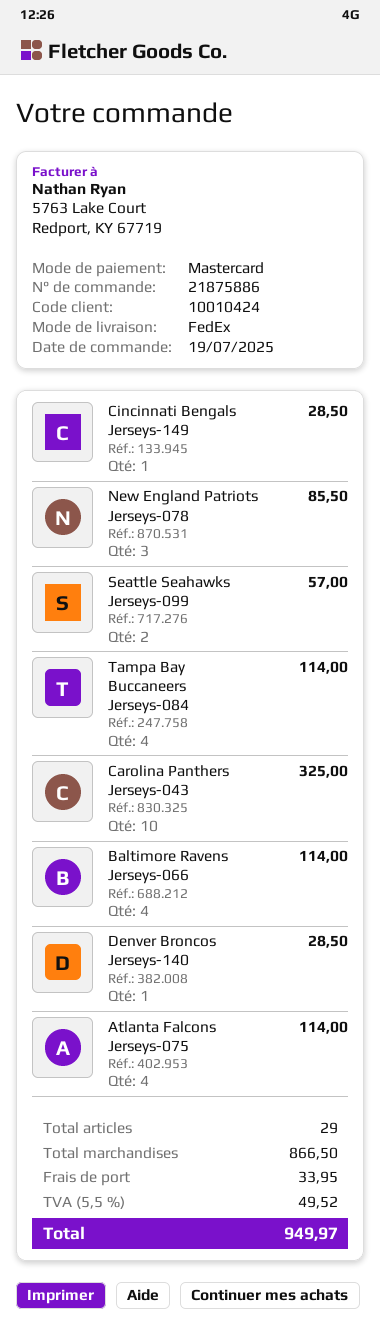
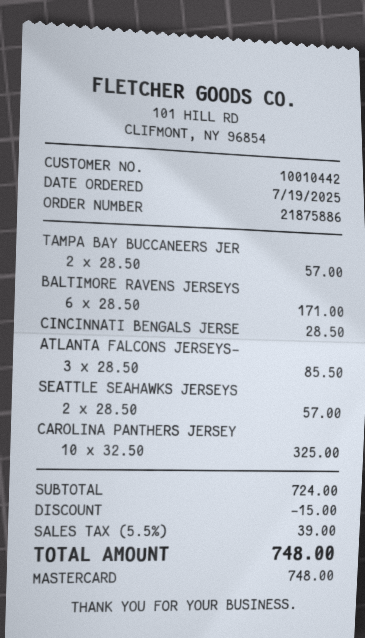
customer number: 10010424 -> 10010442
New England Patriots Jerseys-078: 3 for 85.50 -> none
Tampa Bay Buccaneers Jerseys-084: 4 for 114.00 -> 2 for 57.00
Baltimore Ravens Jerseys-066: 4 for 114.00 -> 6 for 171.00
Denver Broncos Jerseys-140: 1 for 28.50 -> none
Atlanta Falcons Jerseys-075: 4 for 114.00 -> 3 for 85.50
subtotal: 866.50 -> 724.00
discount: none -> 15.00
shipping: 33.95 -> none
tax: 5.5% = 49.52 -> 5.5% = 39.00
total: 949.97 -> 748.00

